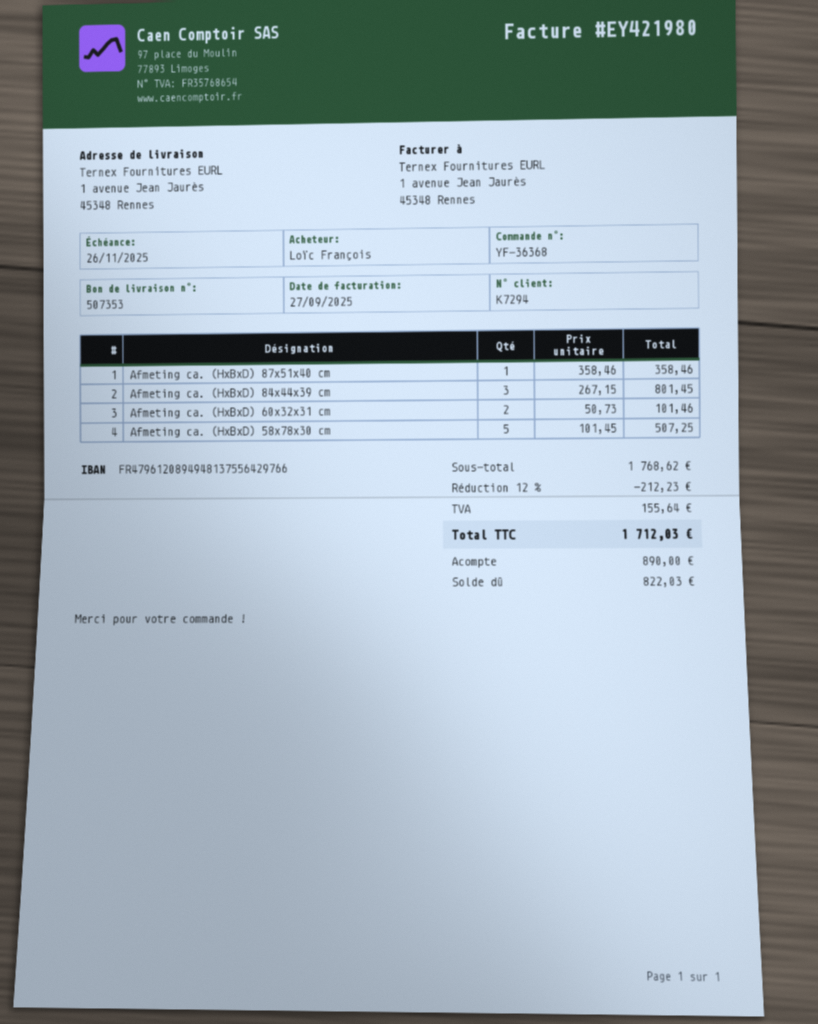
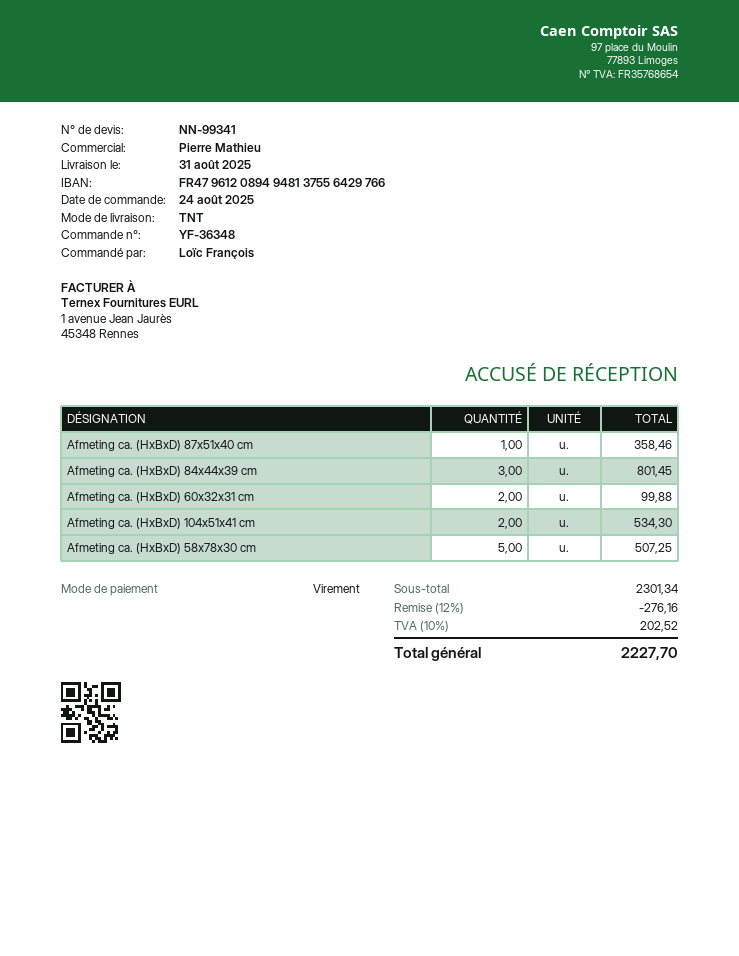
order number: YF-36368 -> YF-36348
Afmeting ca. (HxBxD) 60x32x31 cm: 2 for 101.46 -> 2 for 99.88
Afmeting ca. (HxBxD) 104x51x41 cm: none -> 2 for 534.30
subtotal: 1768.62 -> 2301.34
discount: 12% = 212.23 -> 12% = 276.16
tax: 155.64 -> 202.52
total: 1712.03 -> 2227.70

